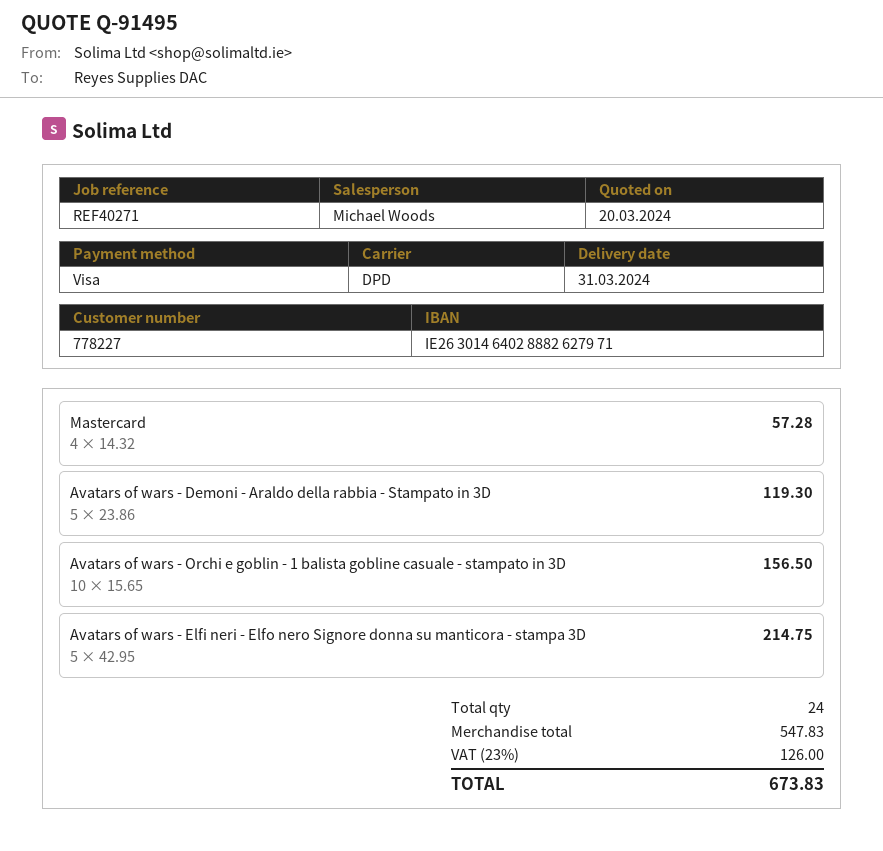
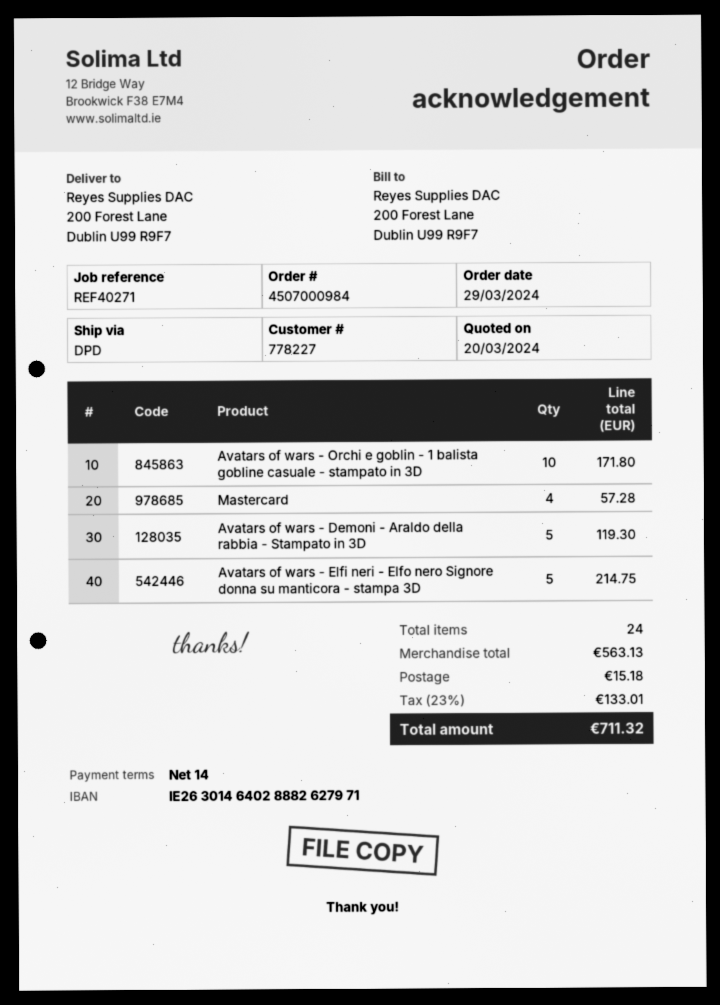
Avatars of wars - Orchi e goblin - 1 balista gobline casuale - stampato in 3D: 10 for 156.50 -> 10 for 171.80
subtotal: 547.83 -> 563.13
shipping: none -> 15.18
tax: 23% = 126.00 -> 23% = 133.01
total: 673.83 -> 711.32

